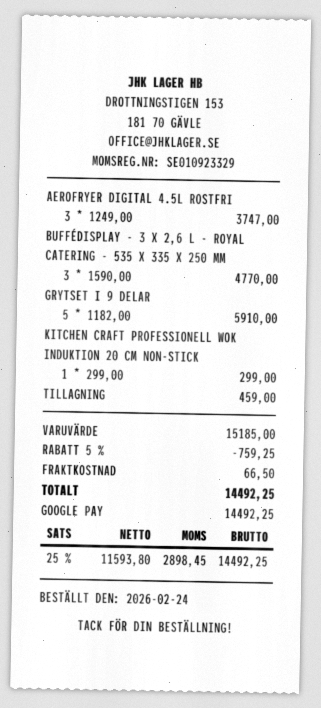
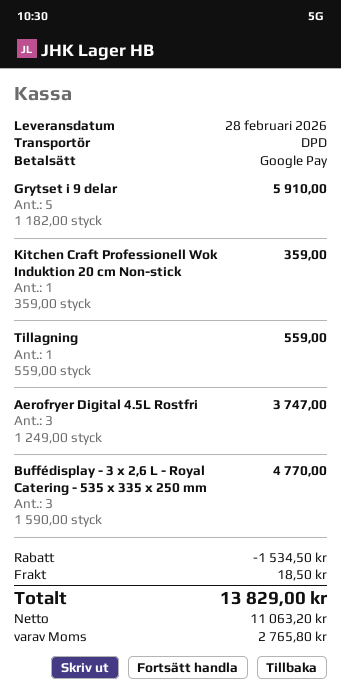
KITCHEN CRAFT PROFESSIONELL WOK INDUKTION 20 CM NON-STICK: 1 x 299.00 = 299.00 -> 1 x 359.00 = 359.00
TILLAGNING: 1 x 459.00 = 459.00 -> 1 x 559.00 = 559.00
discount: 759.25 -> 1534.50
shipping: 66.50 -> 18.50
net: 11593.80 -> 11063.20
tax: 2898.45 -> 2765.80
total: 14492.25 -> 13829.00

